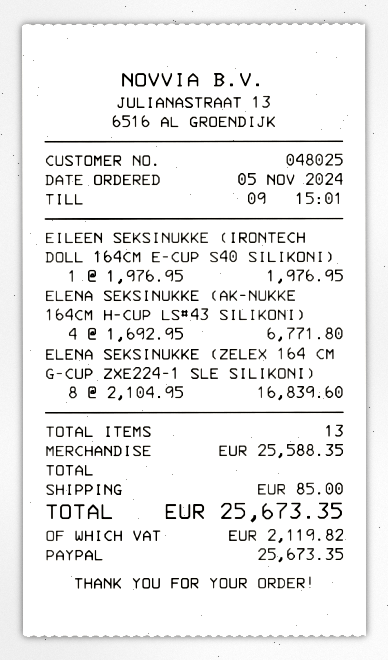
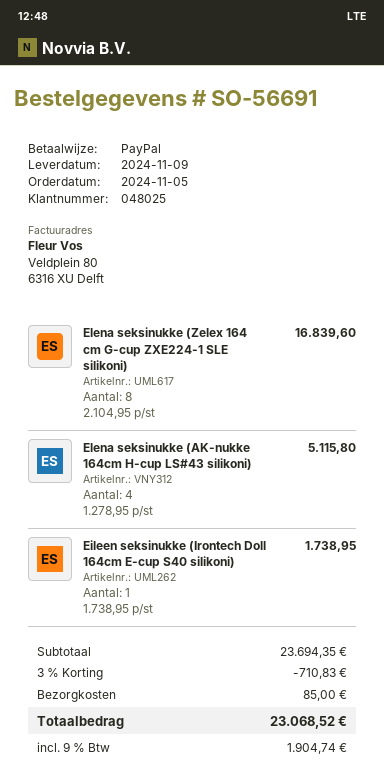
EILEEN SEKSINUKKE (IRONTECH DOLL 164CM E-CUP S40 SILIKONI): 1 x 1976.95 = 1976.95 -> 1 x 1738.95 = 1738.95
ELENA SEKSINUKKE (AK-NUKKE 164CM H-CUP LS#43 SILIKONI): 4 x 1692.95 = 6771.80 -> 4 x 1278.95 = 5115.80
subtotal: 25588.35 -> 23694.35
discount: none -> 3% = 710.83
tax: 2119.82 -> 1904.74
total: 25673.35 -> 23068.52

